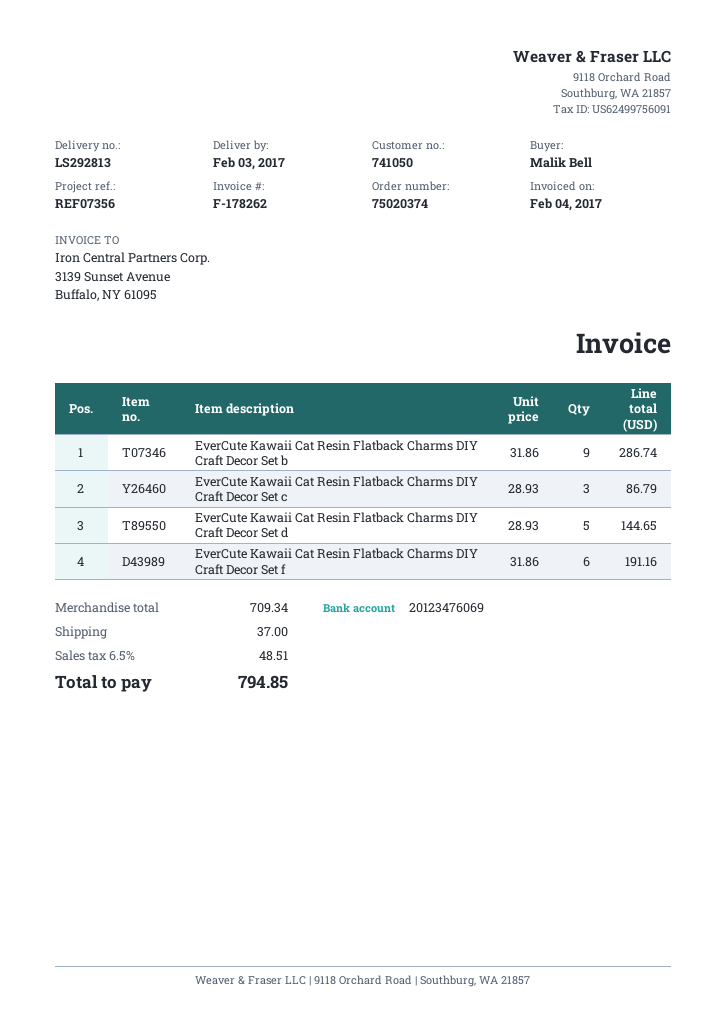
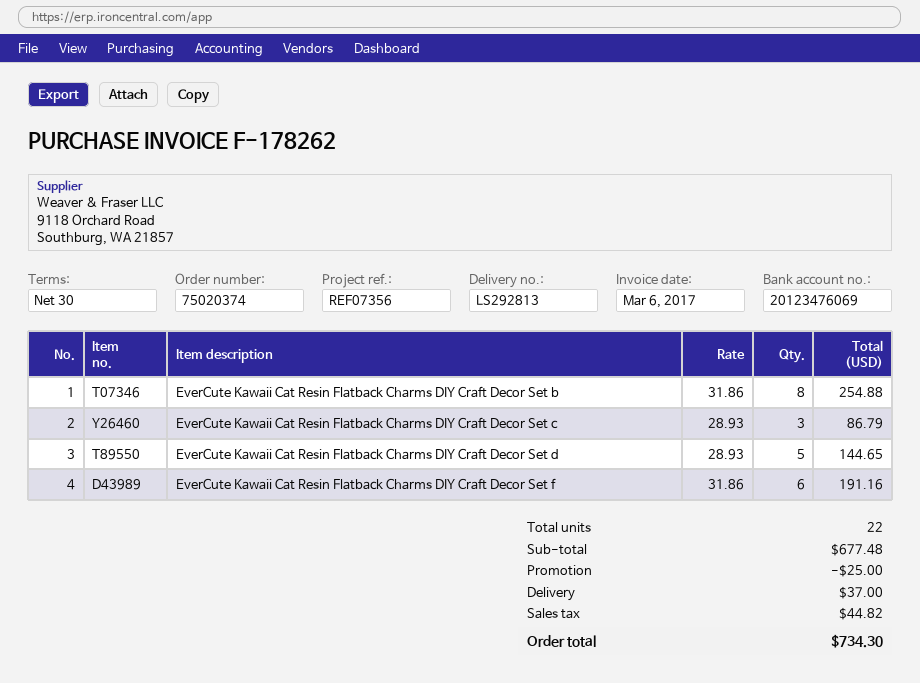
invoice date: 2017-02-04 -> 2017-03-06
EverCute Kawaii Cat Resin Flatback Charms DIY Craft Decor Set b: 9 x 31.86 = 286.74 -> 8 x 31.86 = 254.88
subtotal: 709.34 -> 677.48
discount: none -> 25.00
tax: 48.51 -> 44.82
total: 794.85 -> 734.30

